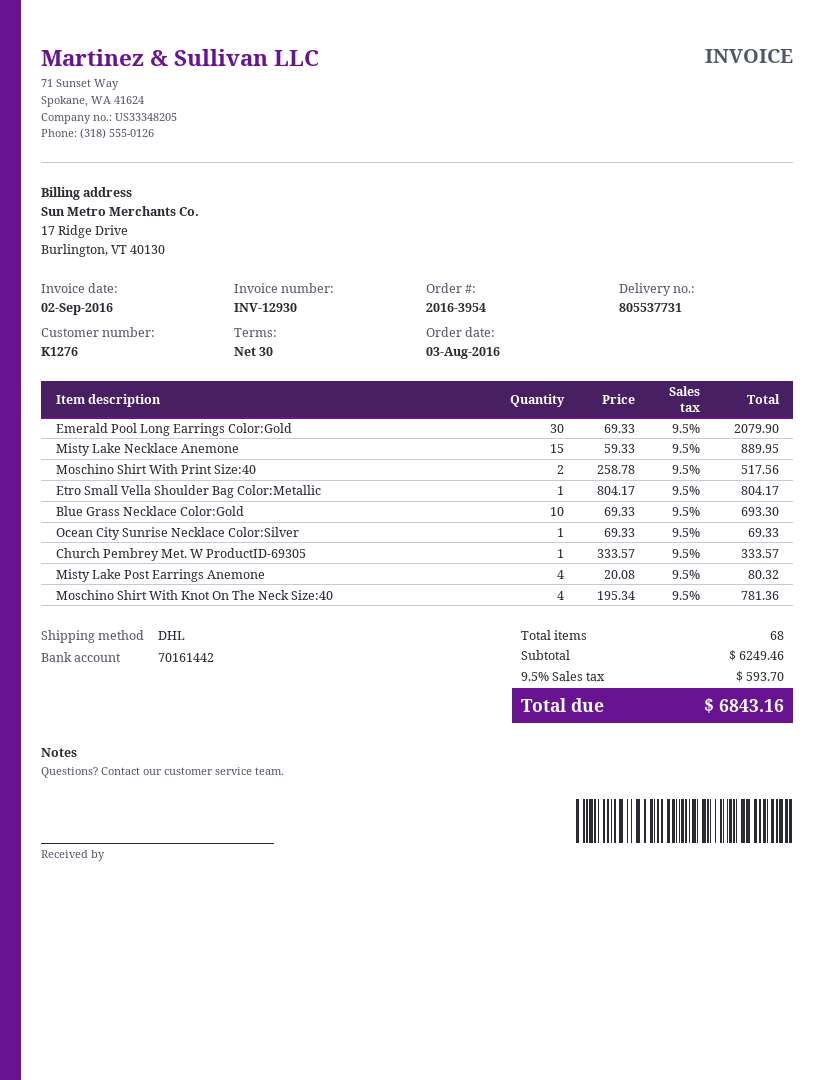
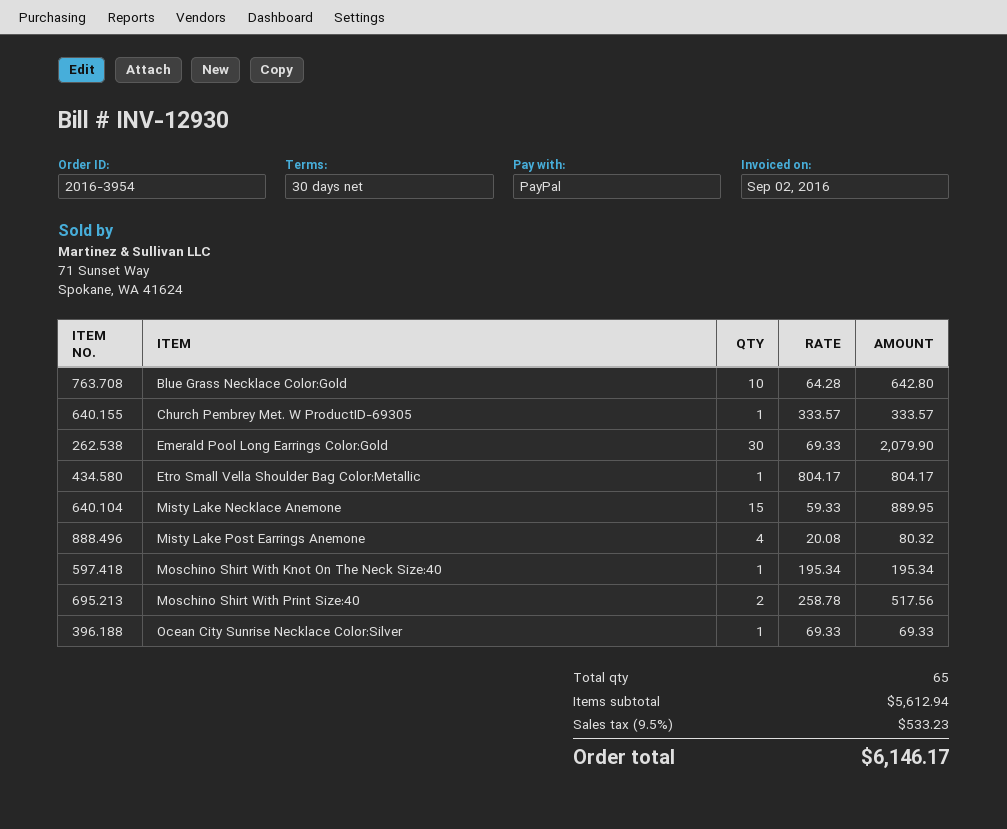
Blue Grass Necklace Color:Gold: 10 x 69.33 = 693.30 -> 10 x 64.28 = 642.80
Moschino Shirt With Knot On The Neck Size:40: 4 x 195.34 = 781.36 -> 1 x 195.34 = 195.34
total quantity: 68 -> 65
subtotal: 6249.46 -> 5612.94
tax: 9.5% = 593.70 -> 9.5% = 533.23
total: 6843.16 -> 6146.17

